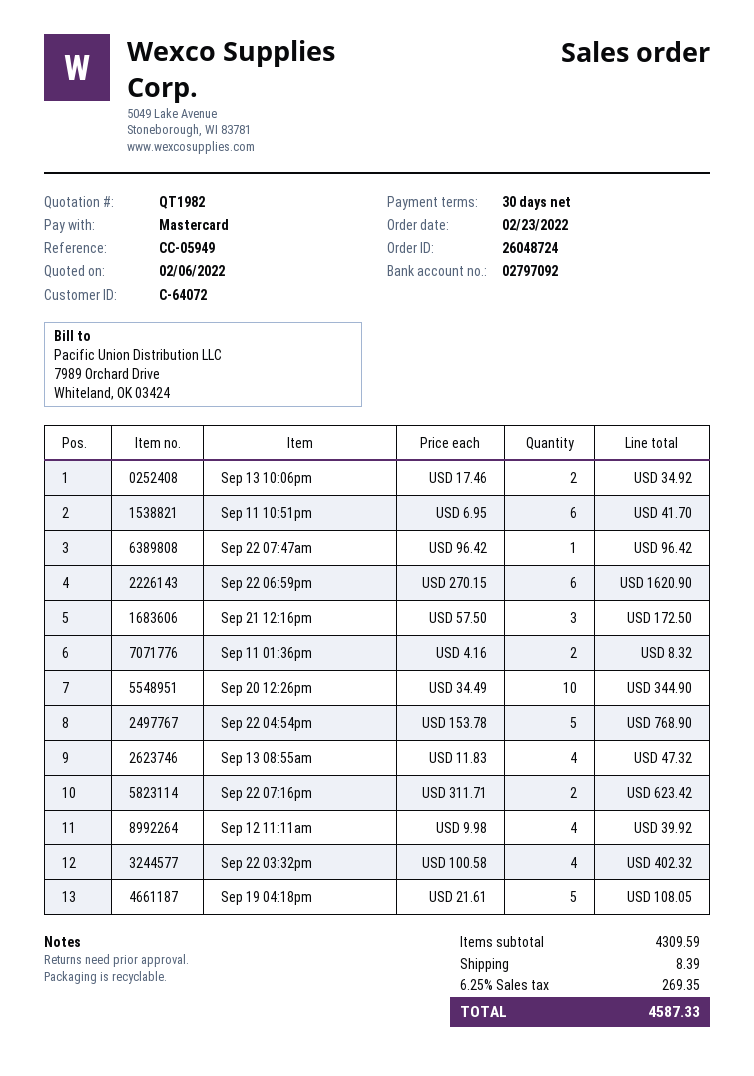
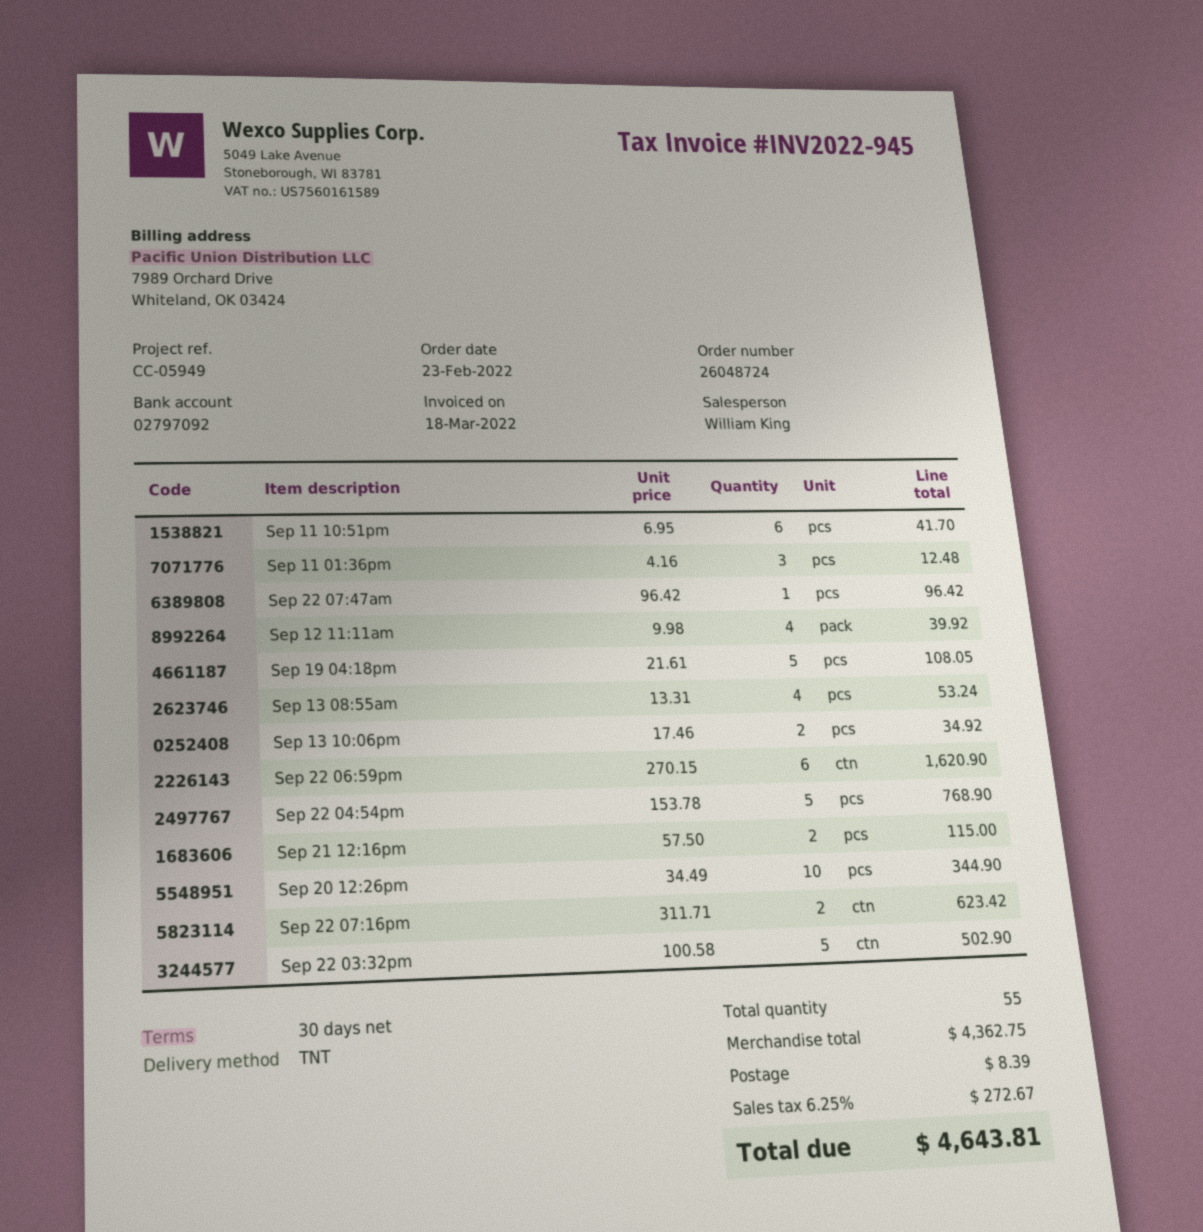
Sep 21 12:16pm: 3 x 57.50 = 172.50 -> 2 x 57.50 = 115.00
Sep 11 01:36pm: 2 x 4.16 = 8.32 -> 3 x 4.16 = 12.48
Sep 13 08:55am: 4 x 11.83 = 47.32 -> 4 x 13.31 = 53.24
Sep 22 03:32pm: 4 x 100.58 = 402.32 -> 5 x 100.58 = 502.90
subtotal: 4309.59 -> 4362.75
tax: 6.25% = 269.35 -> 6.25% = 272.67
total: 4587.33 -> 4643.81

